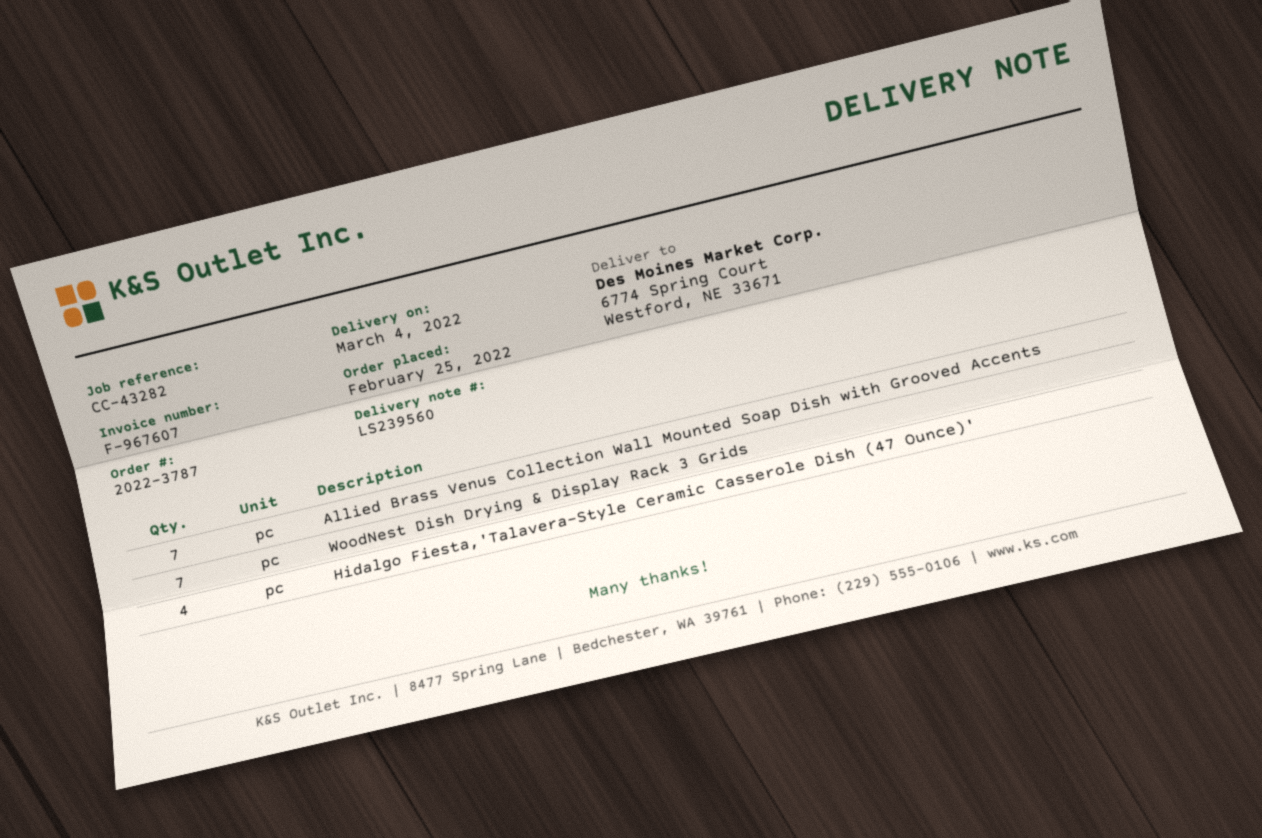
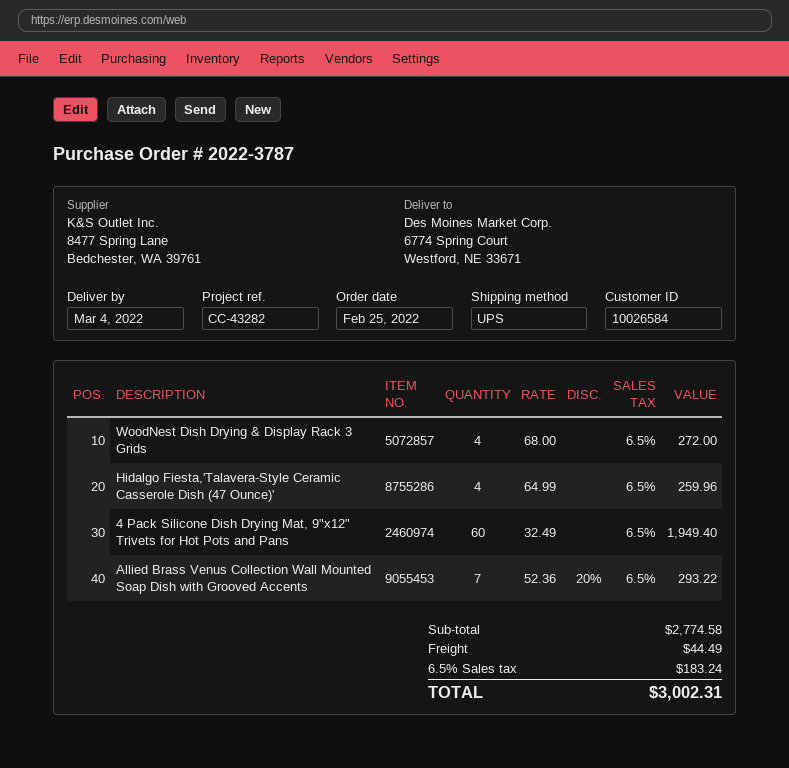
WoodNest Dish Drying & Display Rack 3 Grids: 7 -> 4
4 Pack Silicone Dish Drying Mat, 9"x12" Trivets for Hot Pots and Pans: none -> 60

